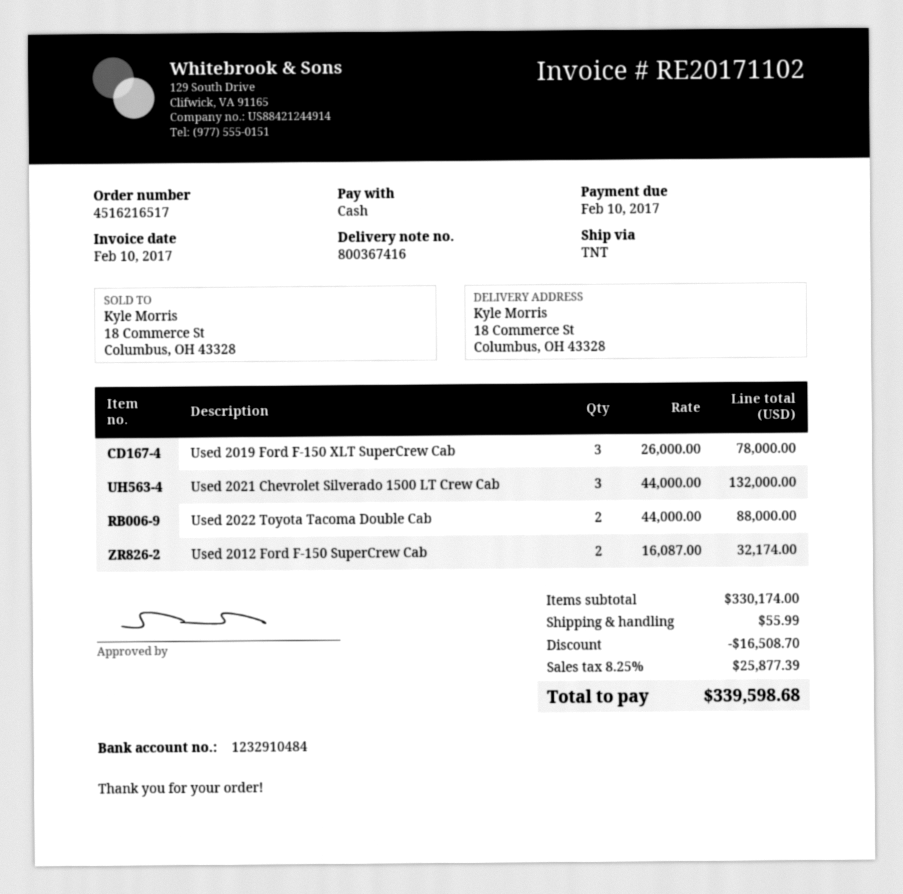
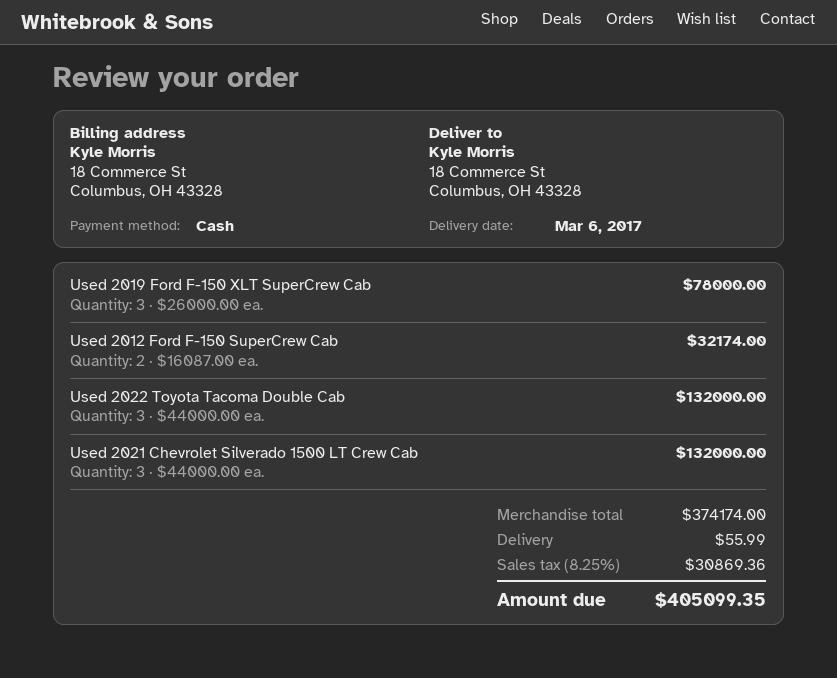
Used 2022 Toyota Tacoma Double Cab: 2 x 44000.00 = 88000.00 -> 3 x 44000.00 = 132000.00
subtotal: 330174.00 -> 374174.00
discount: 16508.70 -> none
tax: 8.25% = 25877.39 -> 8.25% = 30869.36
total: 339598.68 -> 405099.35

